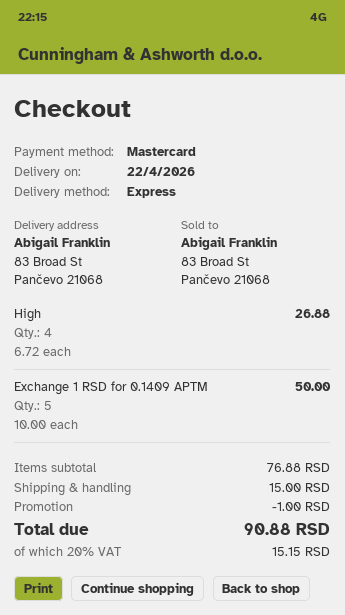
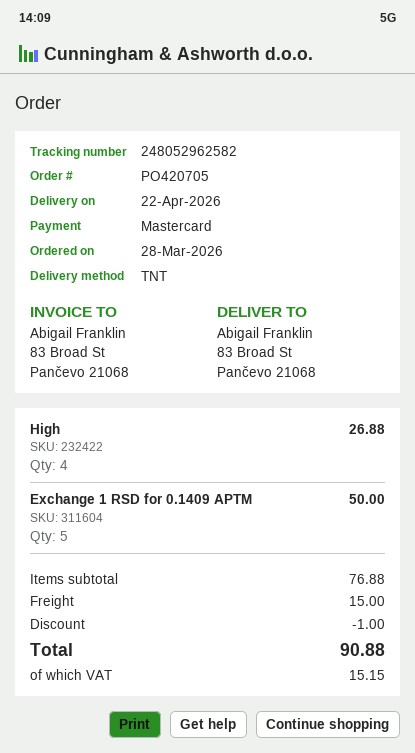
shipping method: express -> TNT

